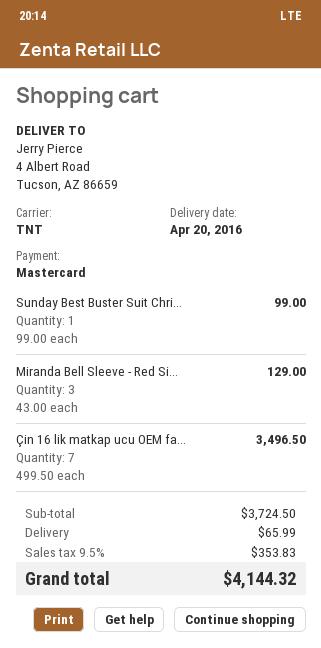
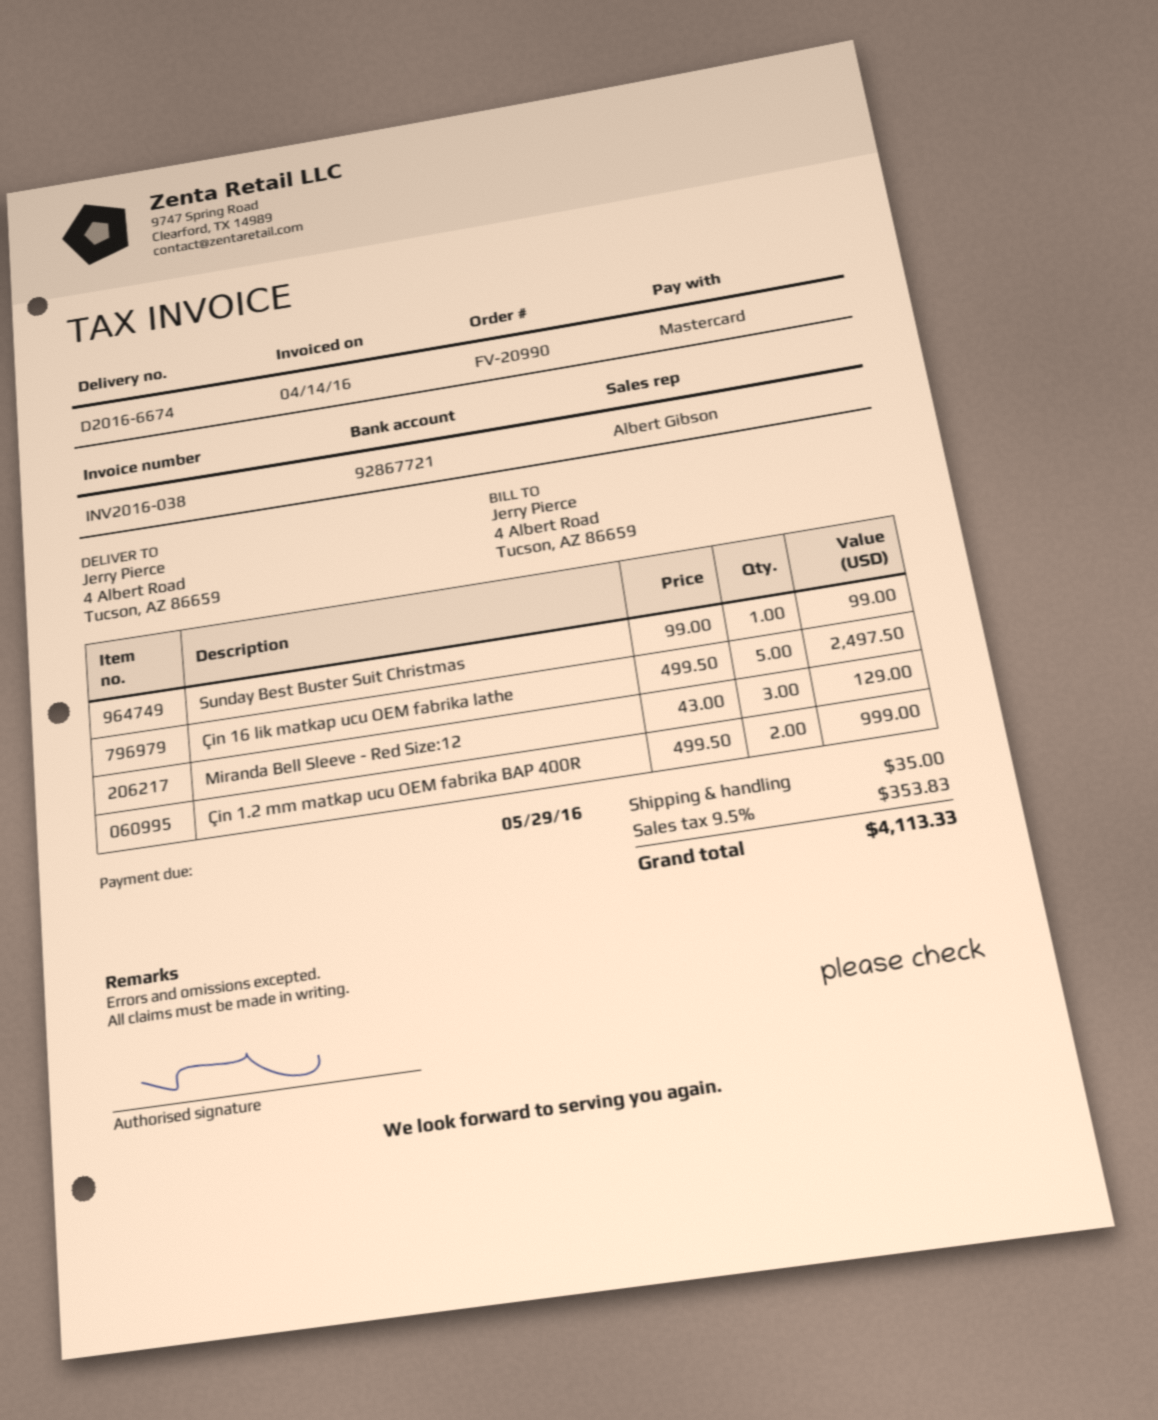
Çin 16 lik matkap ucu OEM fa...: 7 x 499.50 = 3496.50 -> 5 x 499.50 = 2497.50
Çin 1.2 mm matkap ucu OEM fabrika BAP 400R: none -> 2 x 499.50 = 999.00
shipping: 65.99 -> 35.00
total: 4144.32 -> 4113.33

